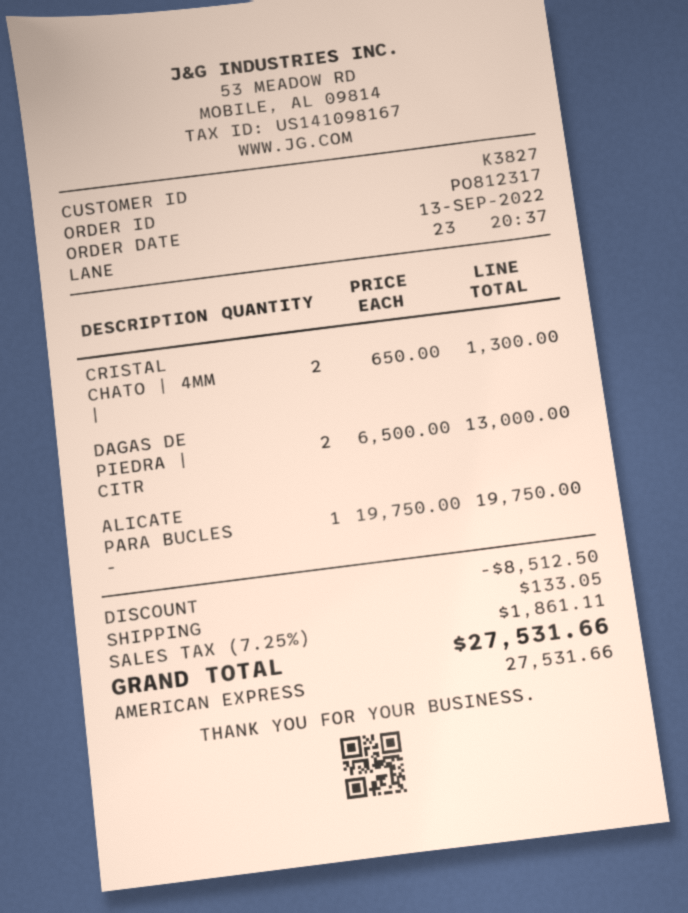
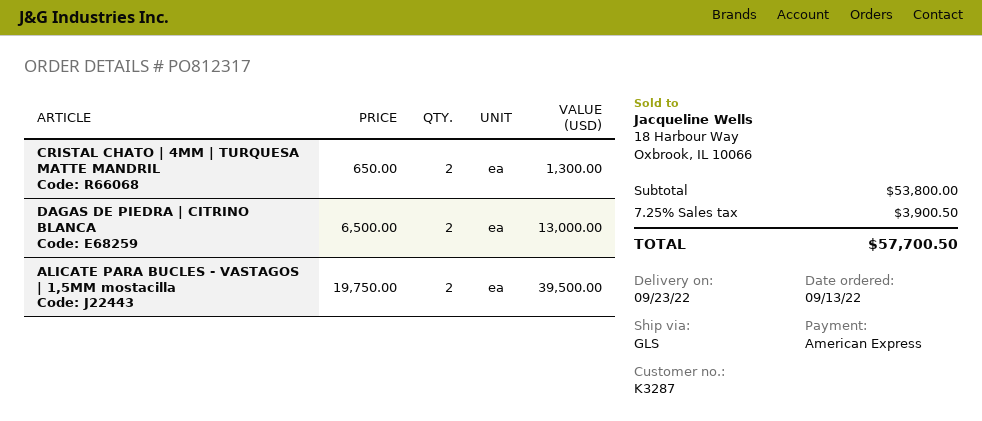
customer number: K3827 -> K3287
ALICATE PARA BUCLES -: 1 x 19750.00 = 19750.00 -> 2 x 19750.00 = 39500.00
discount: 8512.50 -> none
shipping: 133.05 -> none
tax: 7.25% = 1861.11 -> 7.25% = 3900.50
total: 27531.66 -> 57700.50

